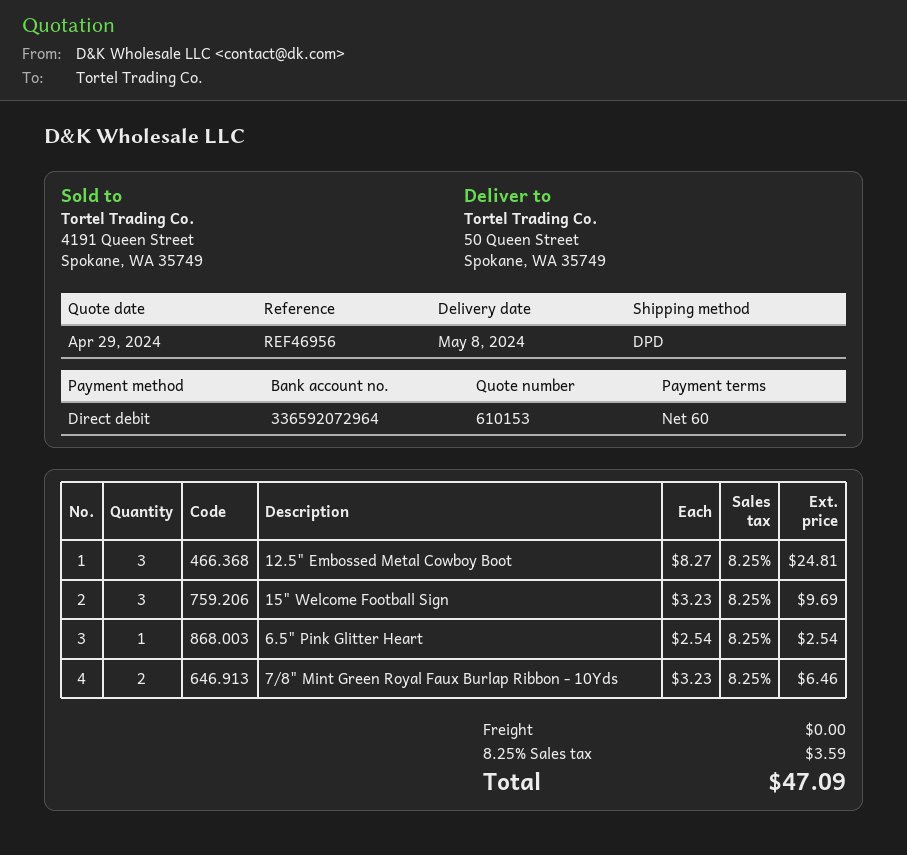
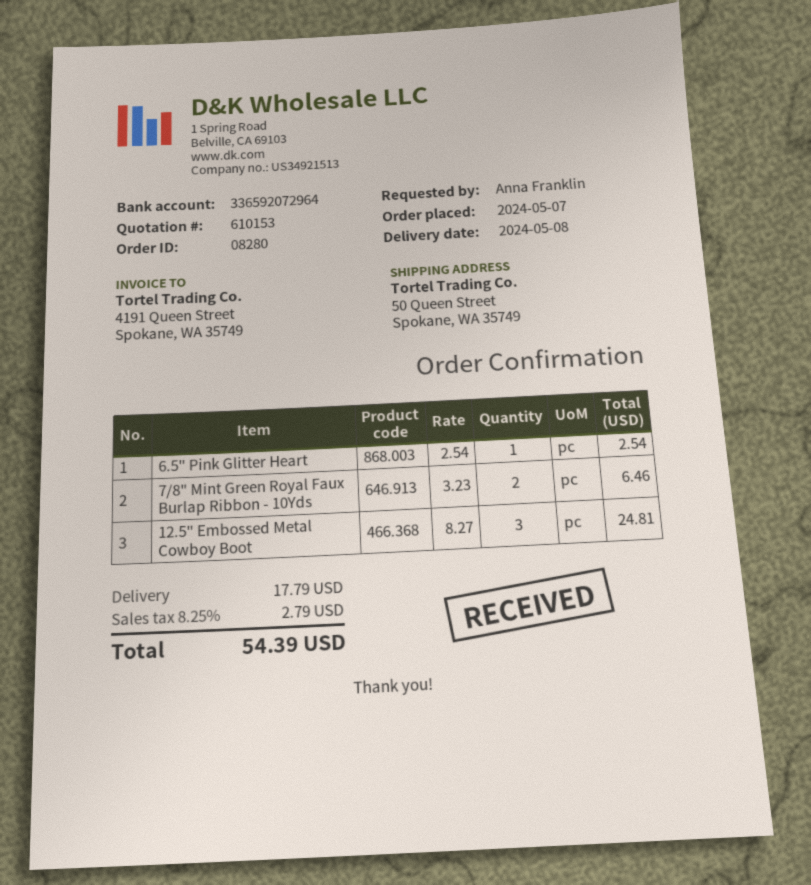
15" Welcome Football Sign: 3 x 3.23 = 9.69 -> none
shipping: 0.00 -> 17.79
tax: 8.25% = 3.59 -> 8.25% = 2.79
total: 47.09 -> 54.39

